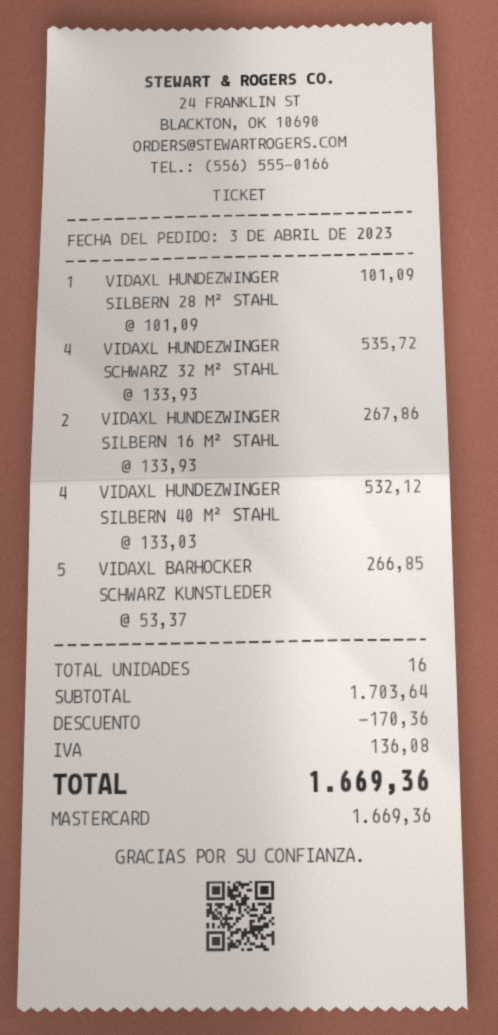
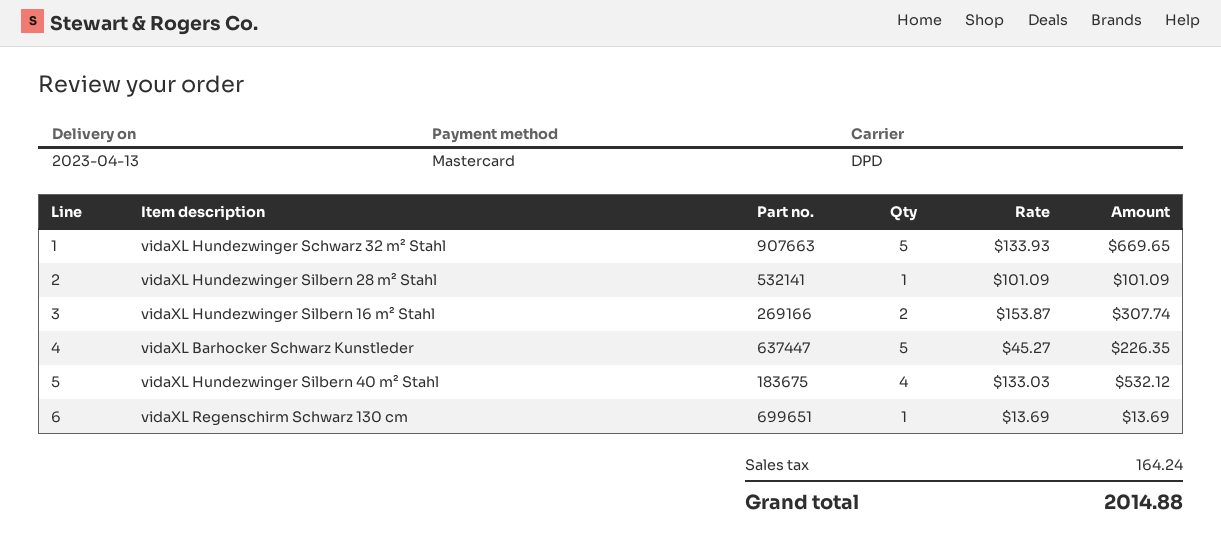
VIDAXL HUNDEZWINGER SCHWARZ 32 M² STAHL: 4 x 133.93 = 535.72 -> 5 x 133.93 = 669.65
VIDAXL HUNDEZWINGER SILBERN 16 M² STAHL: 2 x 133.93 = 267.86 -> 2 x 153.87 = 307.74
VIDAXL BARHOCKER SCHWARZ KUNSTLEDER: 5 x 53.37 = 266.85 -> 5 x 45.27 = 226.35
vidaXL Regenschirm Schwarz 130 cm: none -> 1 x 13.69 = 13.69
discount: 170.36 -> none
tax: 136.08 -> 164.24
total: 1669.36 -> 2014.88

